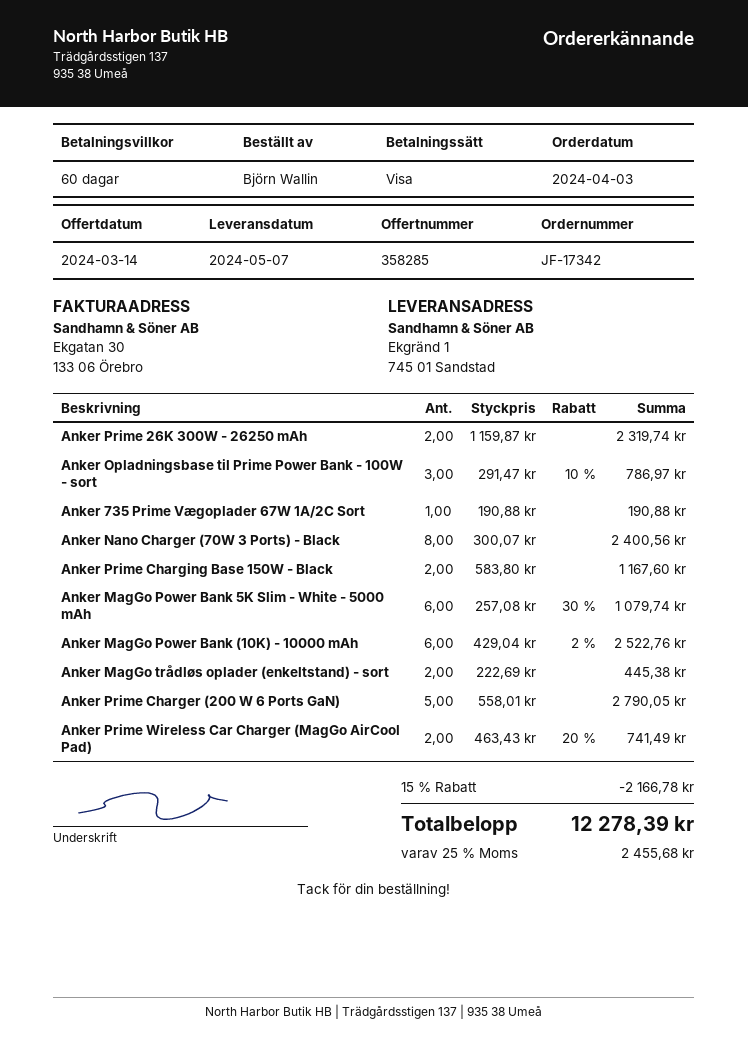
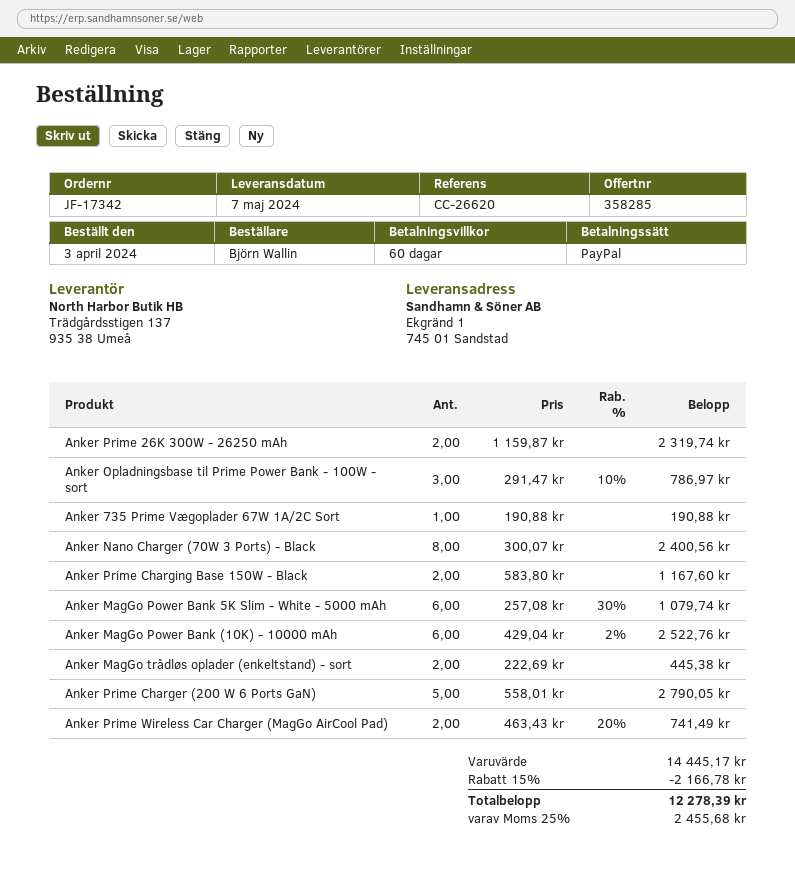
payment method: Visa -> PayPal

